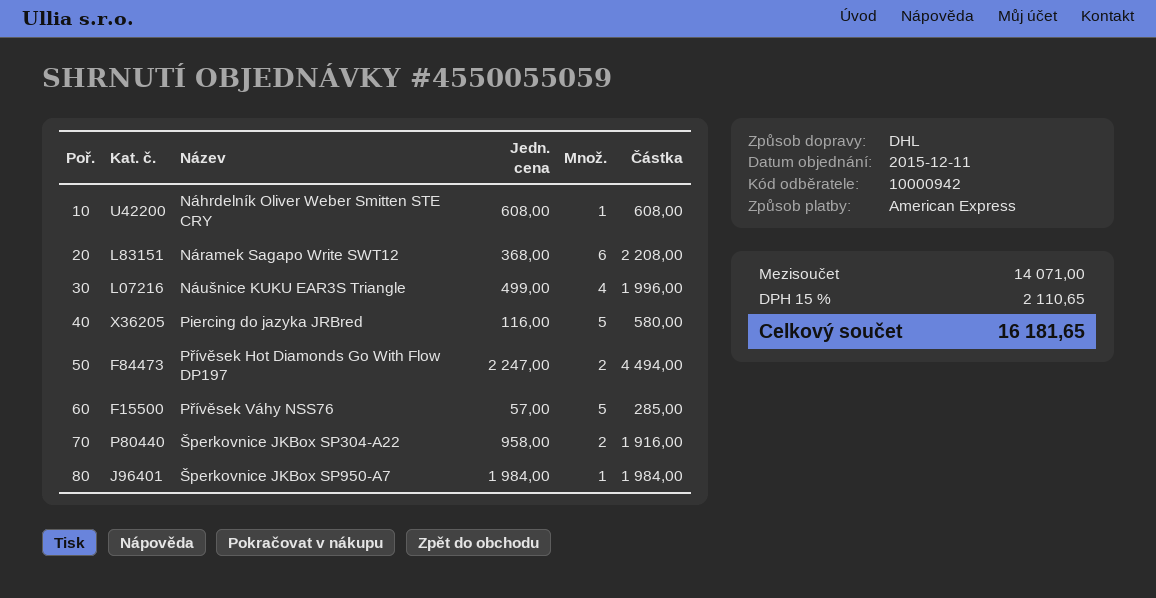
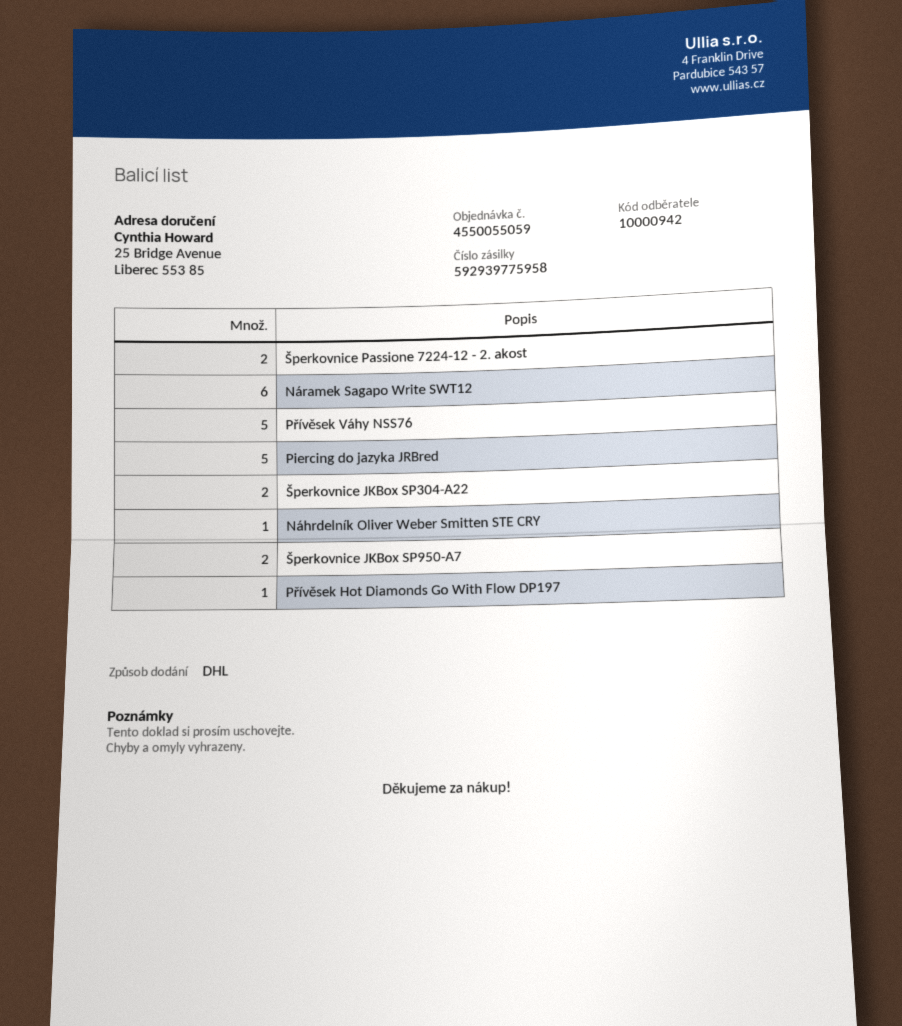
Náušnice KUKU EAR3S Triangle: 4 -> none
Přívěsek Hot Diamonds Go With Flow DP197: 2 -> 1
Šperkovnice JKBox SP950-A7: 1 -> 2
Šperkovnice Passione 7224-12 - 2. akost: none -> 2

